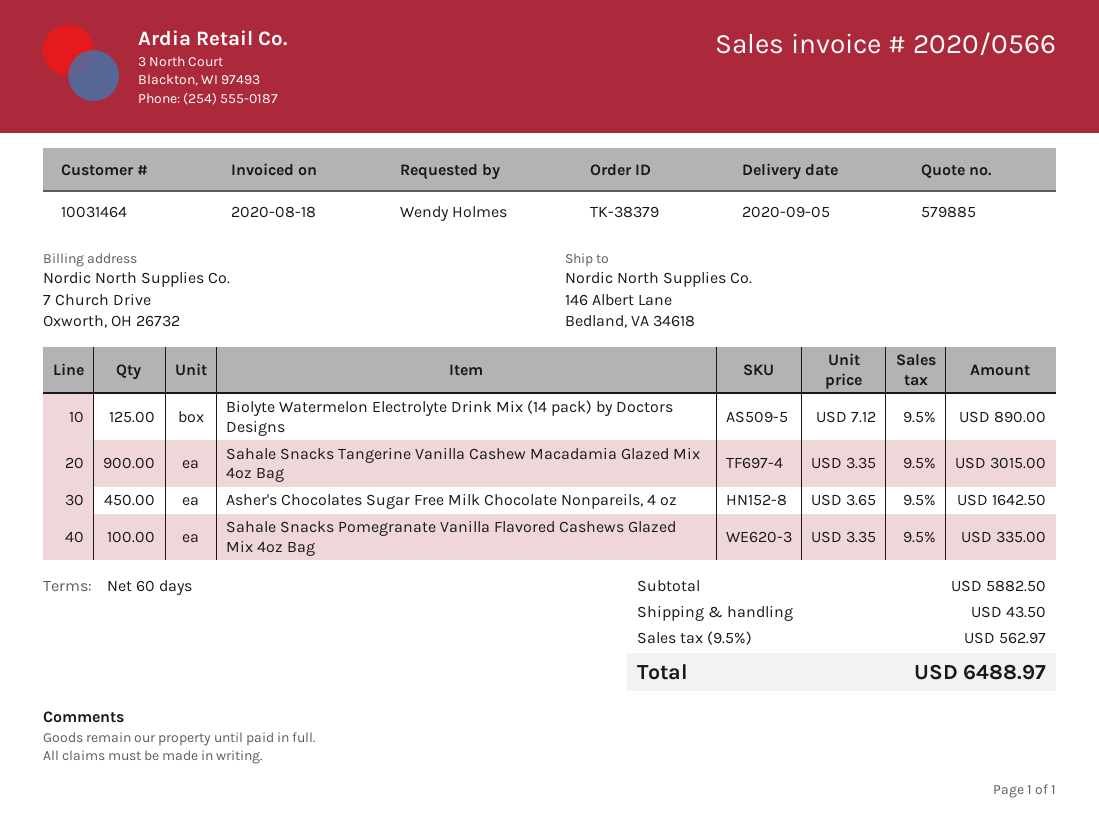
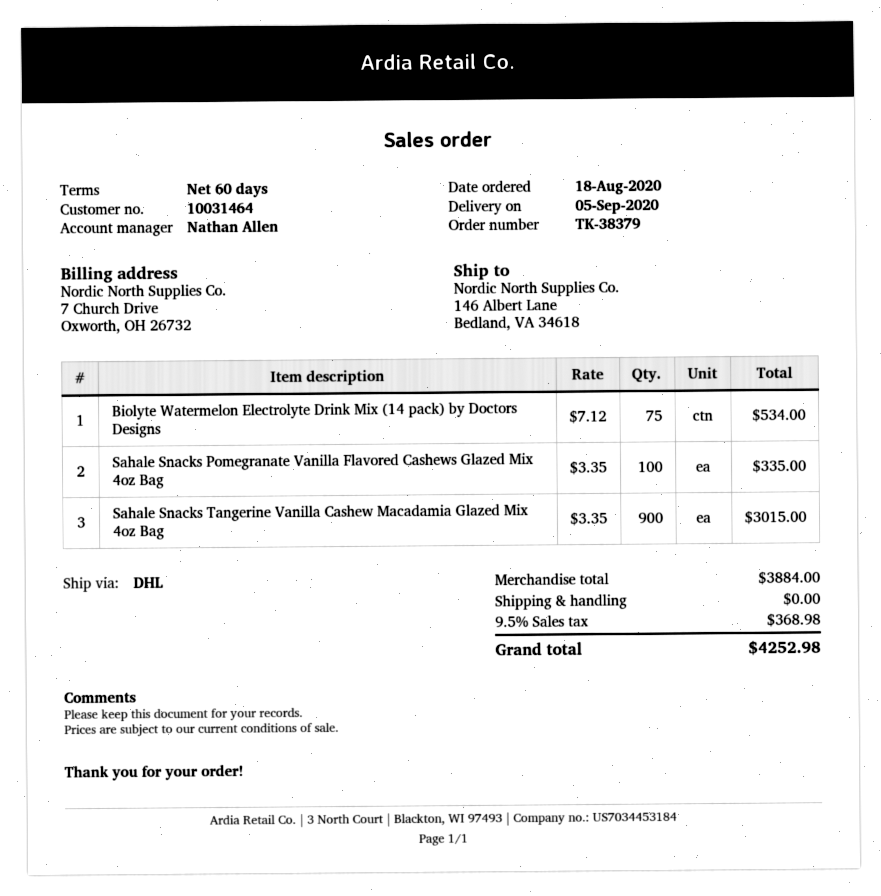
Biolyte Watermelon Electrolyte Drink Mix (14 pack) by Doctors Designs: 125 x 7.12 = 890.00 -> 75 x 7.12 = 534.00
Asher's Chocolates Sugar Free Milk Chocolate Nonpareils, 4 oz: 450 x 3.65 = 1642.50 -> none
subtotal: 5882.50 -> 3884.00
shipping: 43.50 -> 0.00
tax: 9.5% = 562.97 -> 9.5% = 368.98
total: 6488.97 -> 4252.98

